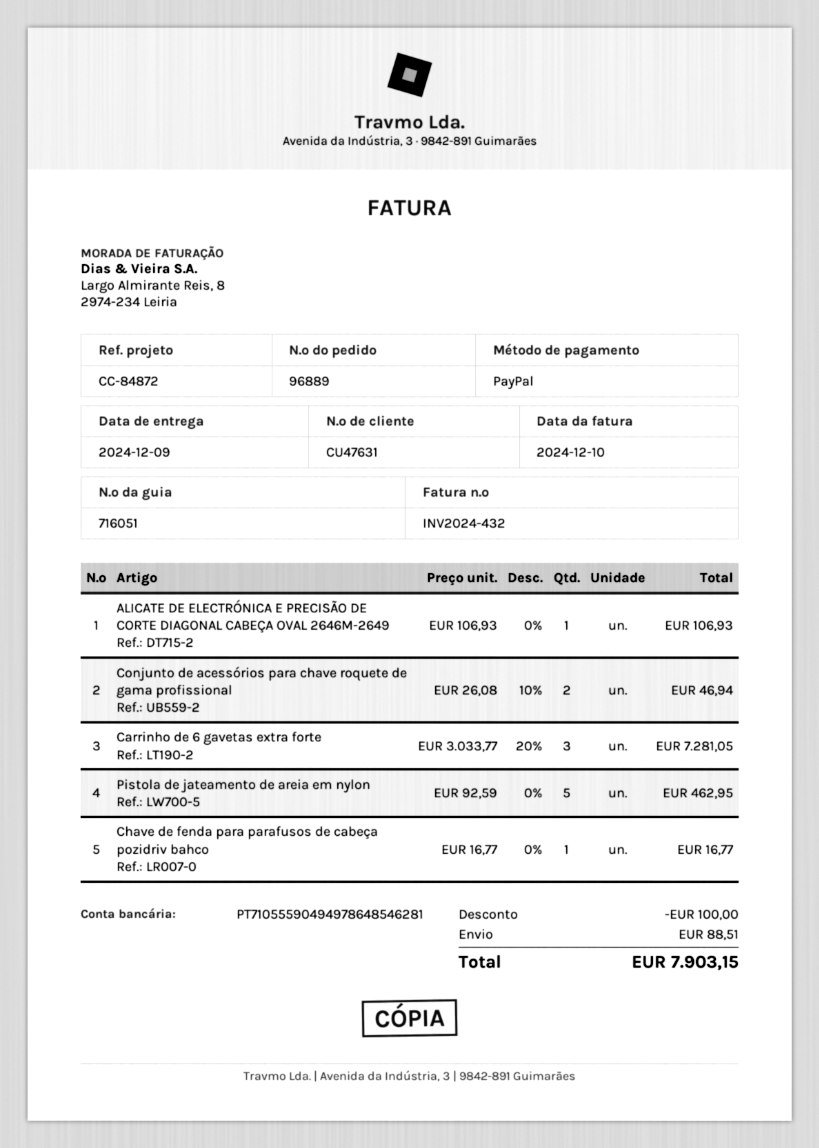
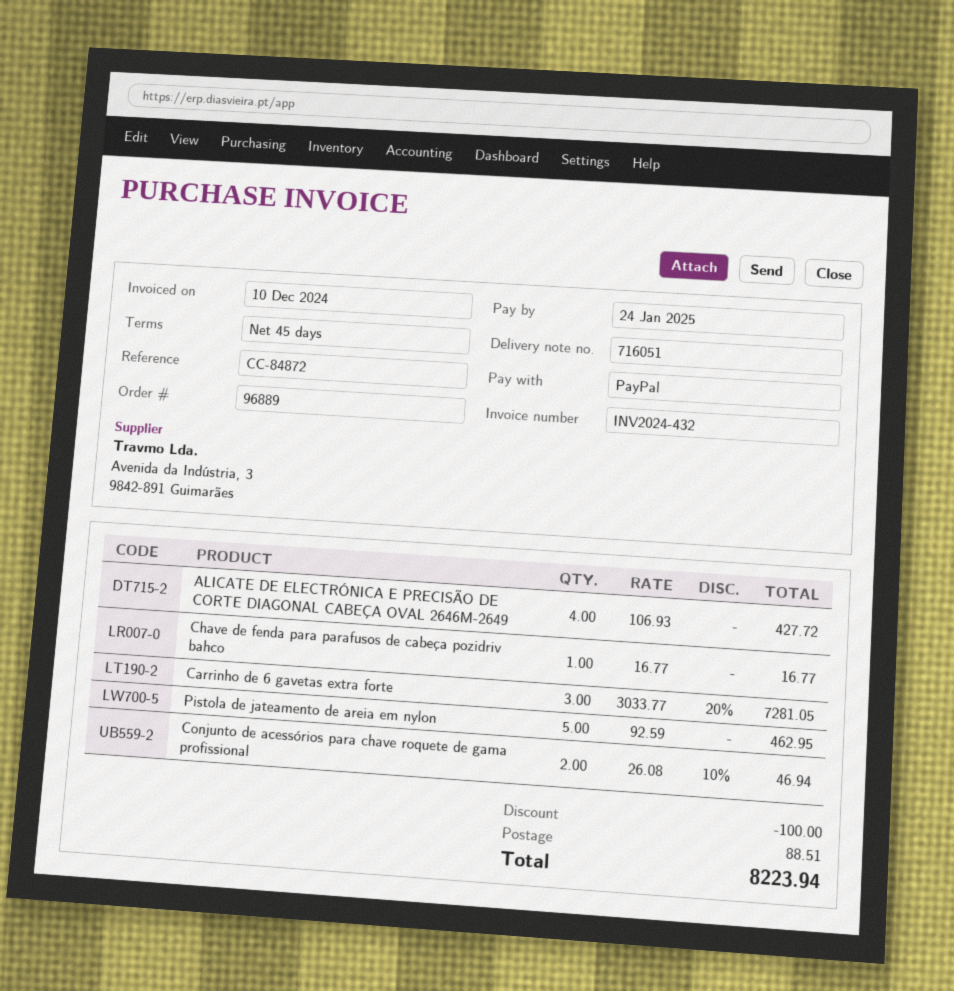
ALICATE DE ELECTRÓNICA E PRECISÃO DE CORTE DIAGONAL CABEÇA OVAL 2646M-2649: 1 x 106.93 = 106.93 -> 4 x 106.93 = 427.72
total: 7903.15 -> 8223.94

